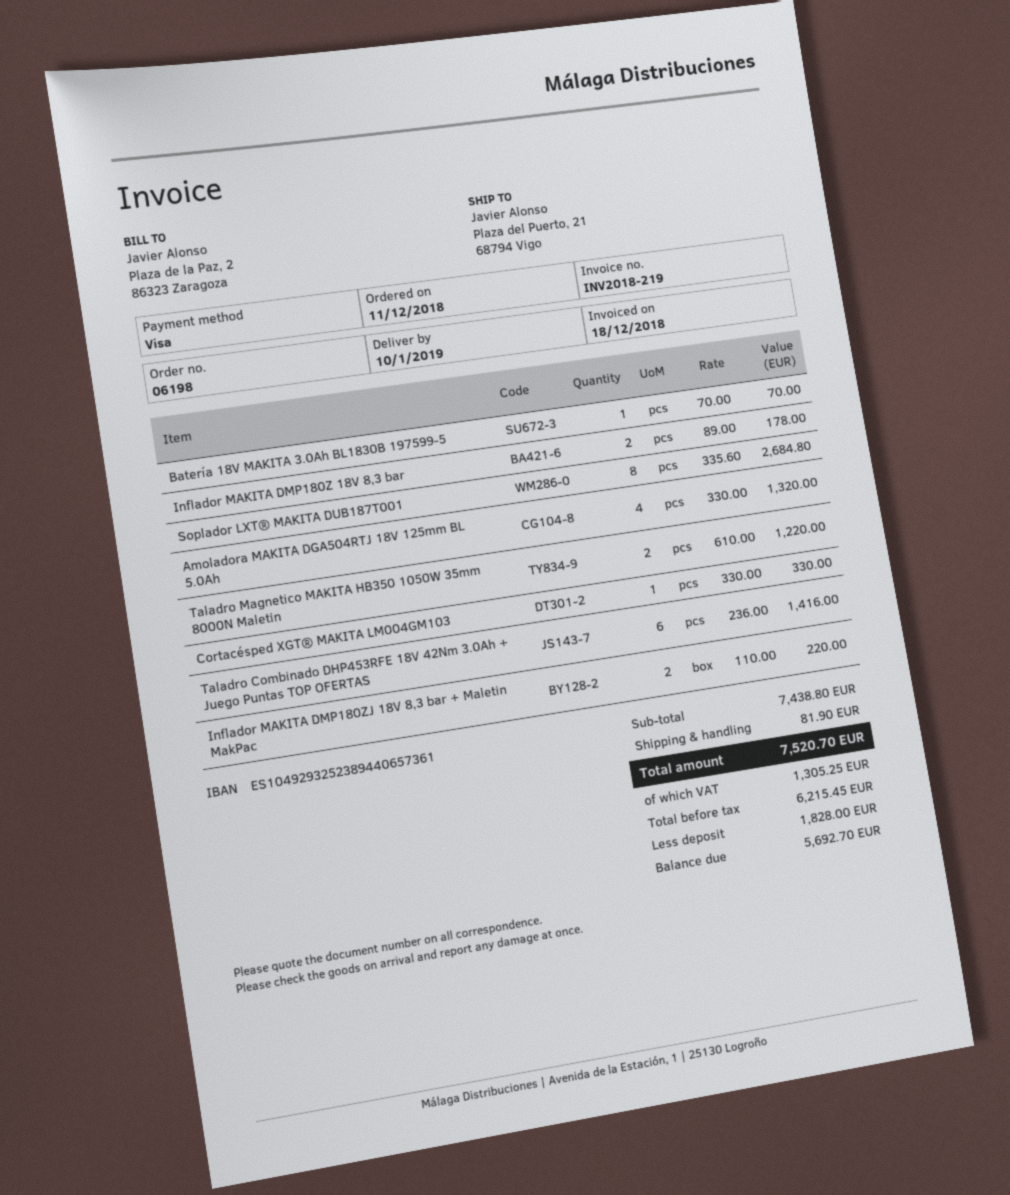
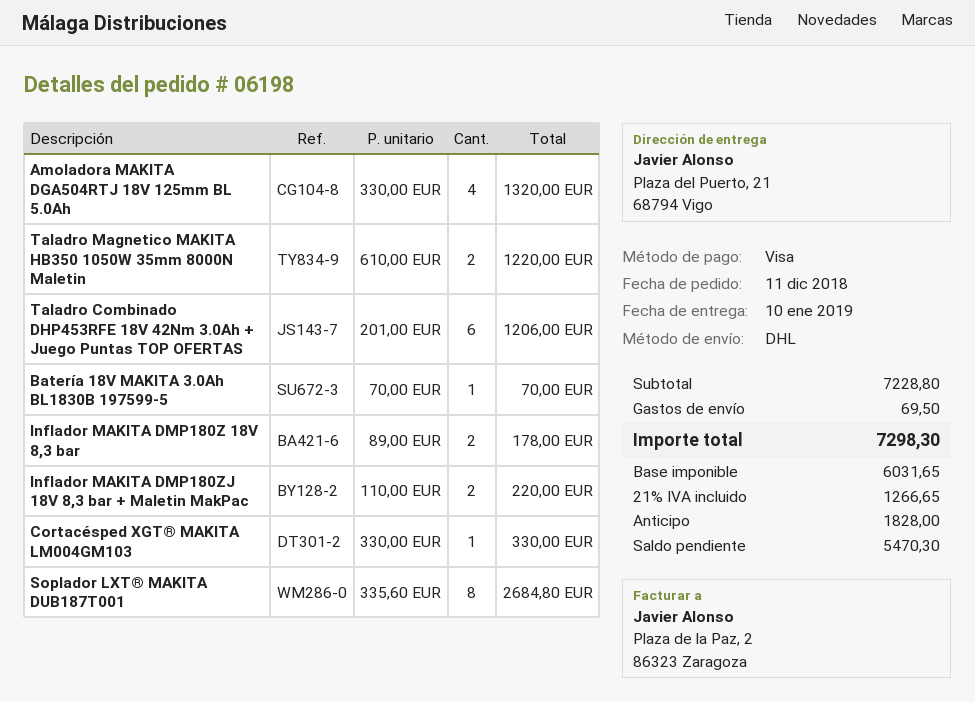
Taladro Combinado DHP453RFE 18V 42Nm 3.0Ah + Juego Puntas TOP OFERTAS: 6 x 236.00 = 1416.00 -> 6 x 201.00 = 1206.00
subtotal: 7438.80 -> 7228.80
shipping: 81.90 -> 69.50
net: 6215.45 -> 6031.65
tax: 1305.25 -> 1266.65
total: 7520.70 -> 7298.30
balance: 5692.70 -> 5470.30

